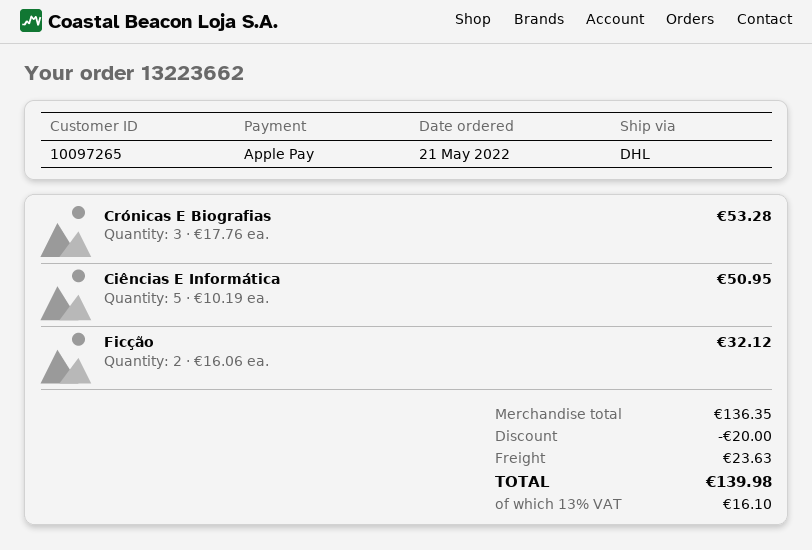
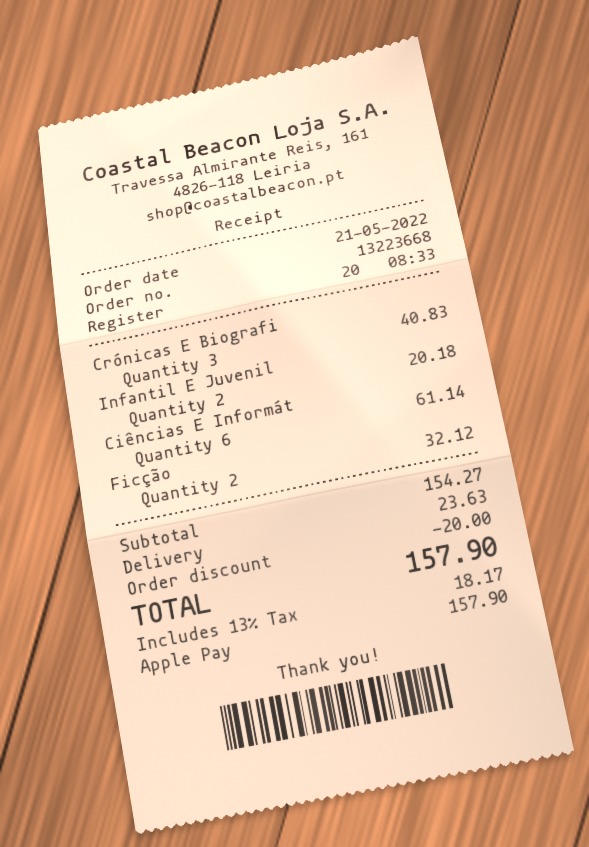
order number: 13223662 -> 13223668
Crónicas E Biografias: 3 for 53.28 -> 3 for 40.83
Ciências E Informática: 5 for 50.95 -> 6 for 61.14
Infantil E Juvenil: none -> 2 for 20.18
subtotal: 136.35 -> 154.27
tax: 13% = 16.10 -> 13% = 18.17
total: 139.98 -> 157.90

